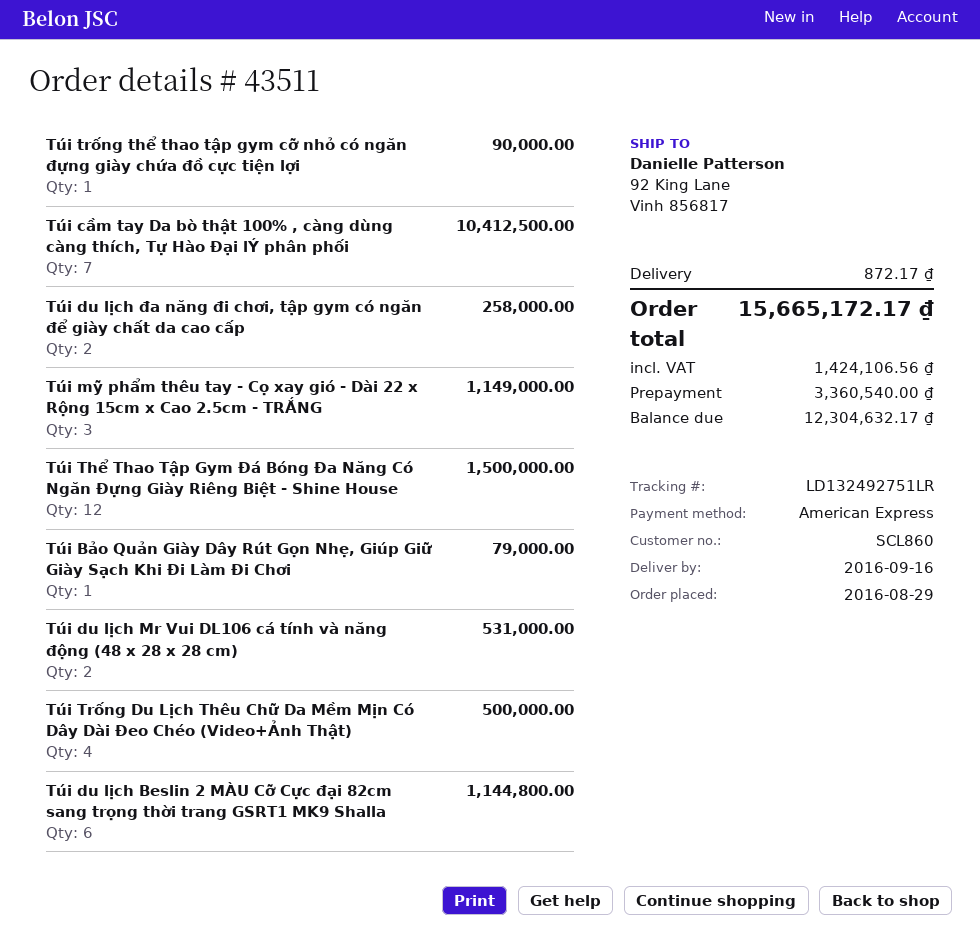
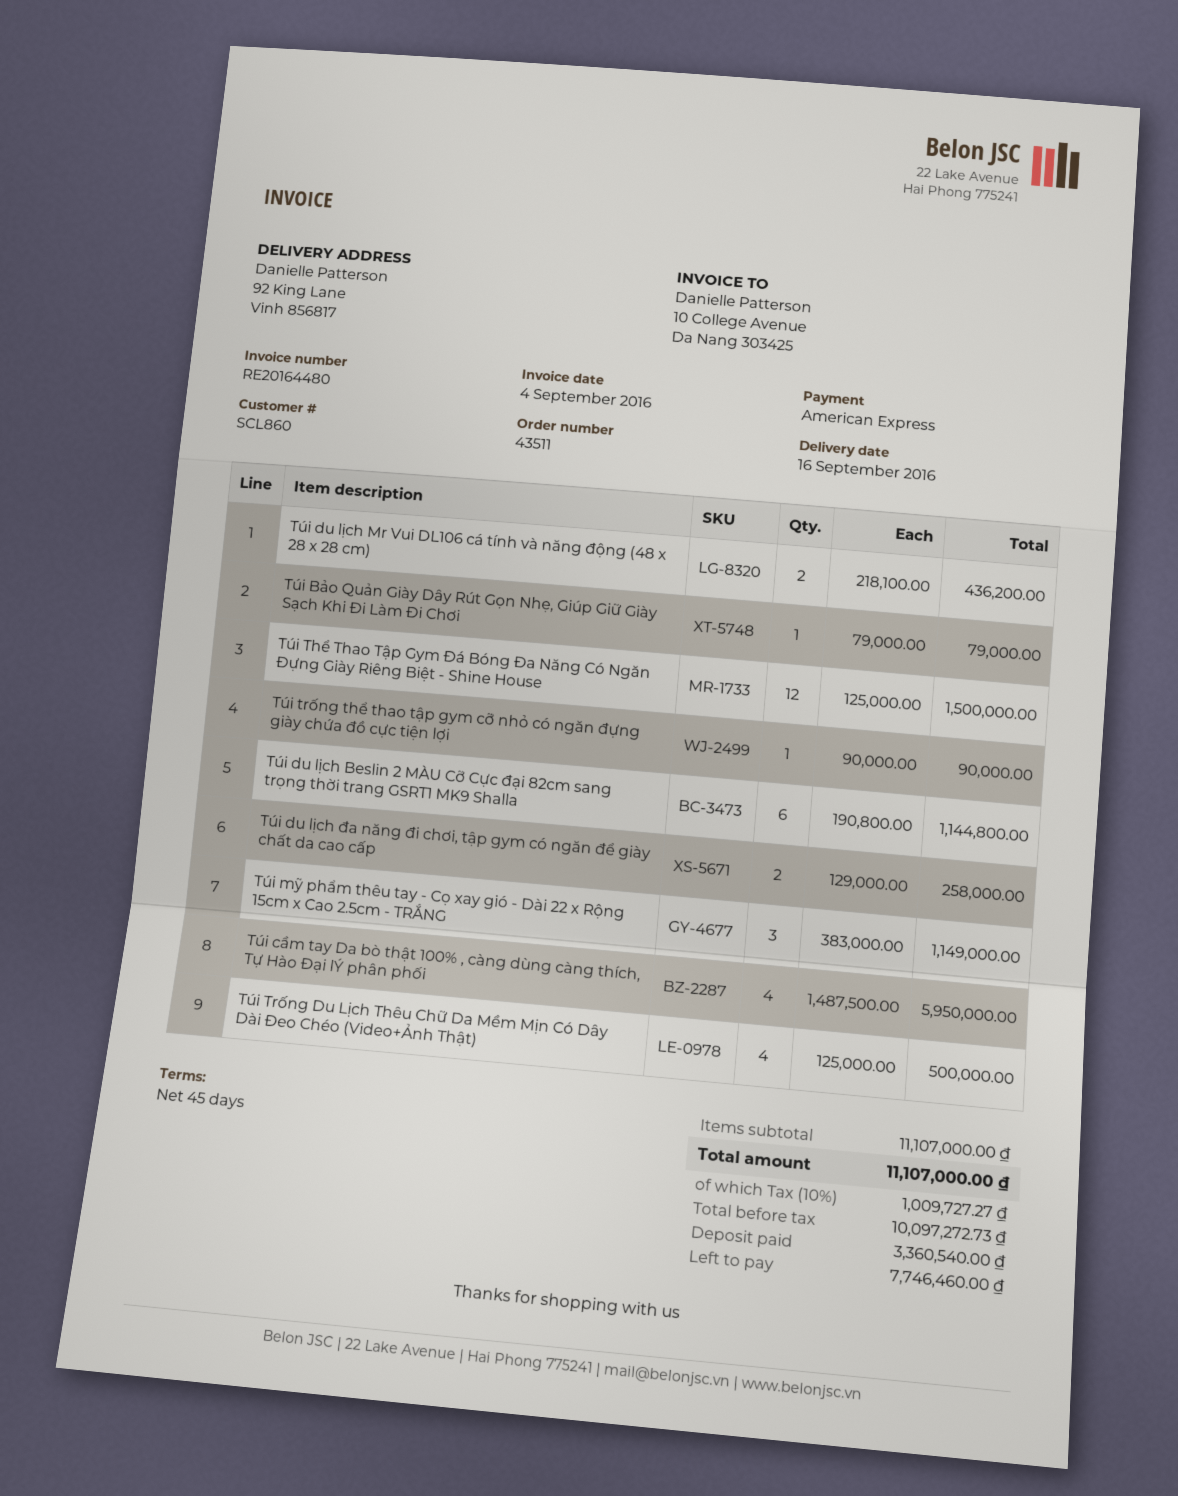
Túi cầm tay Da bò thật 100% , càng dùng càng thích, Tự Hào Đại lÝ phân phối: 7 for 10412500.00 -> 4 for 5950000.00
Túi du lịch Mr Vui DL106 cá tính và năng động (48 x 28 x 28 cm): 2 for 531000.00 -> 2 for 436200.00
shipping: 872.17 -> none
tax: 1424106.56 -> 1009727.27
total: 15665172.17 -> 11107000.00
balance: 12304632.17 -> 7746460.00

